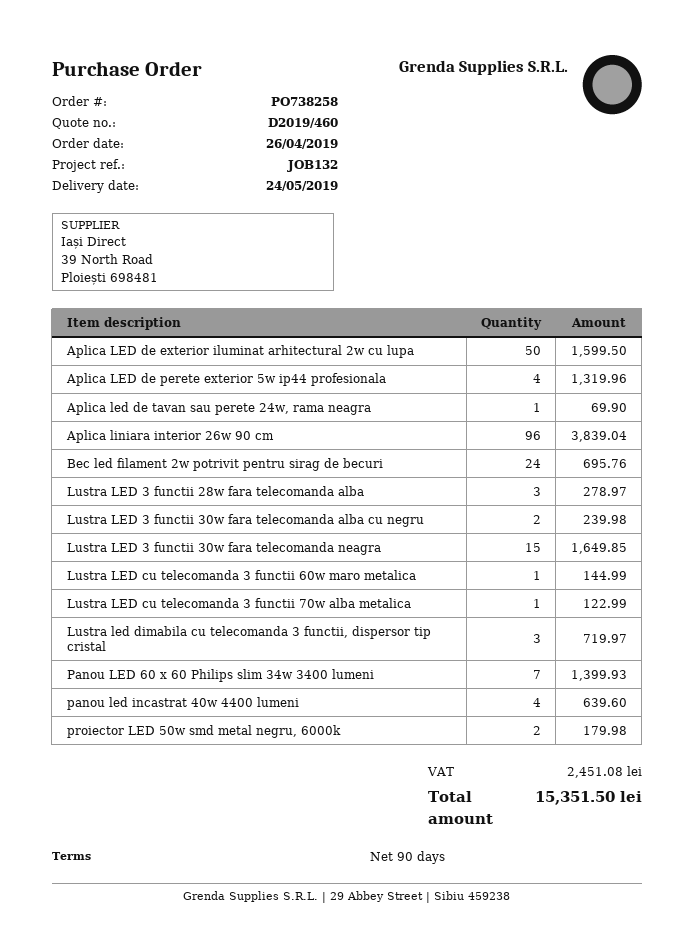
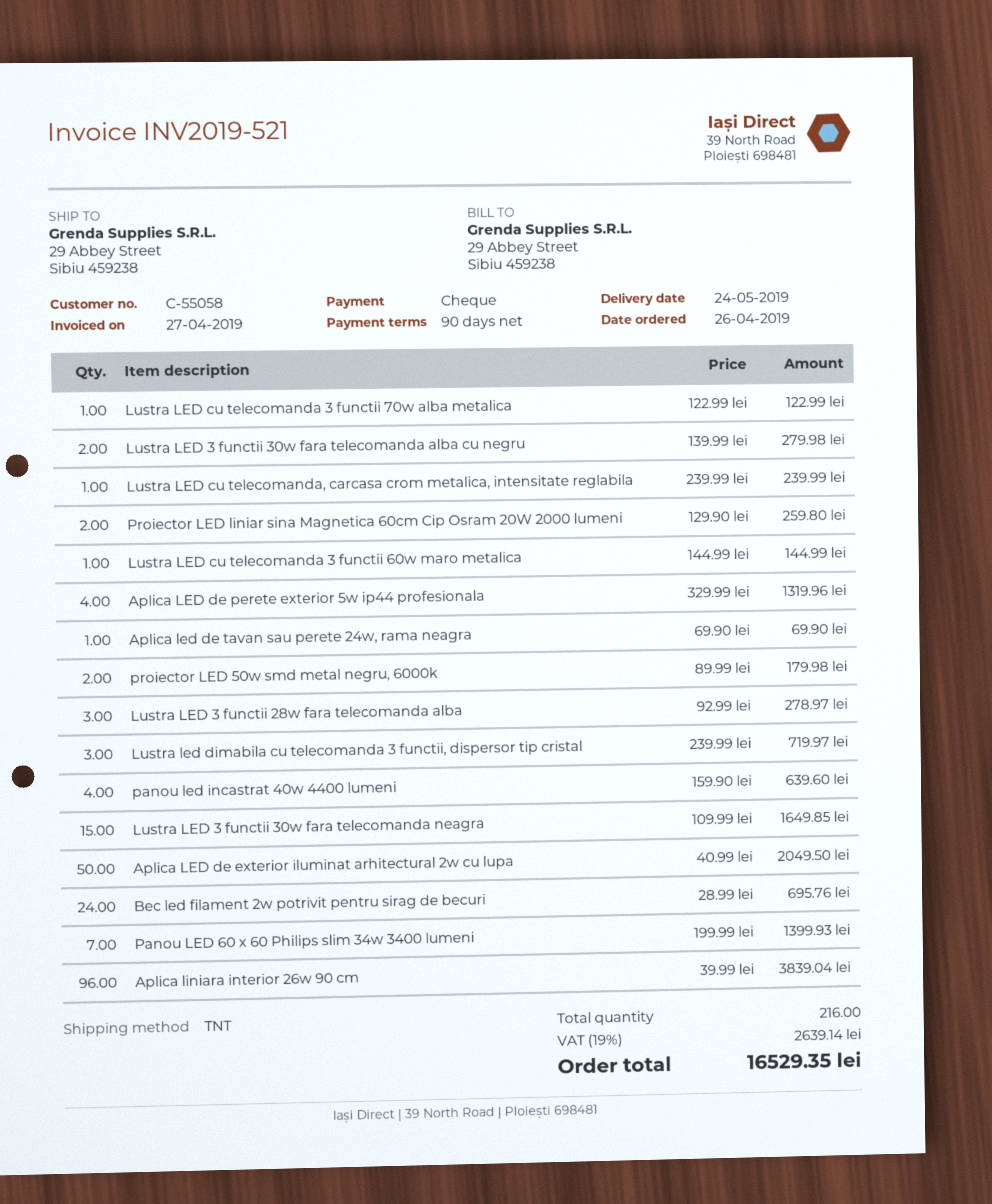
Aplica LED de exterior iluminat arhitectural 2w cu lupa: 50 for 1599.50 -> 50 for 2049.50
Lustra LED 3 functii 30w fara telecomanda alba cu negru: 2 for 239.98 -> 2 for 279.98
Lustra LED cu telecomanda, carcasa crom metalica, intensitate reglabila: none -> 1 for 239.99
Proiector LED liniar sina Magnetica 60cm Cip Osram 20W 2000 lumeni: none -> 2 for 259.80
tax: 2451.08 -> 2639.14
total: 15351.50 -> 16529.35

